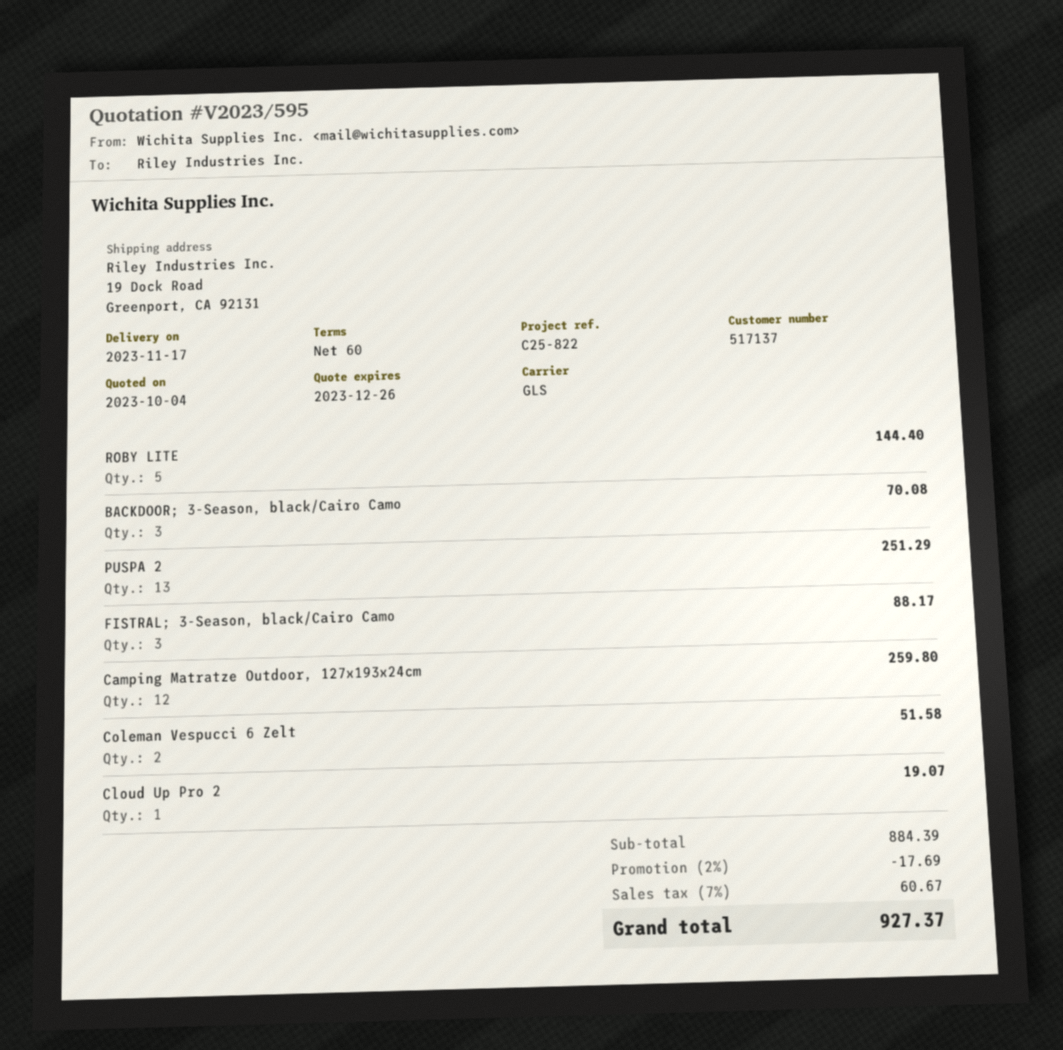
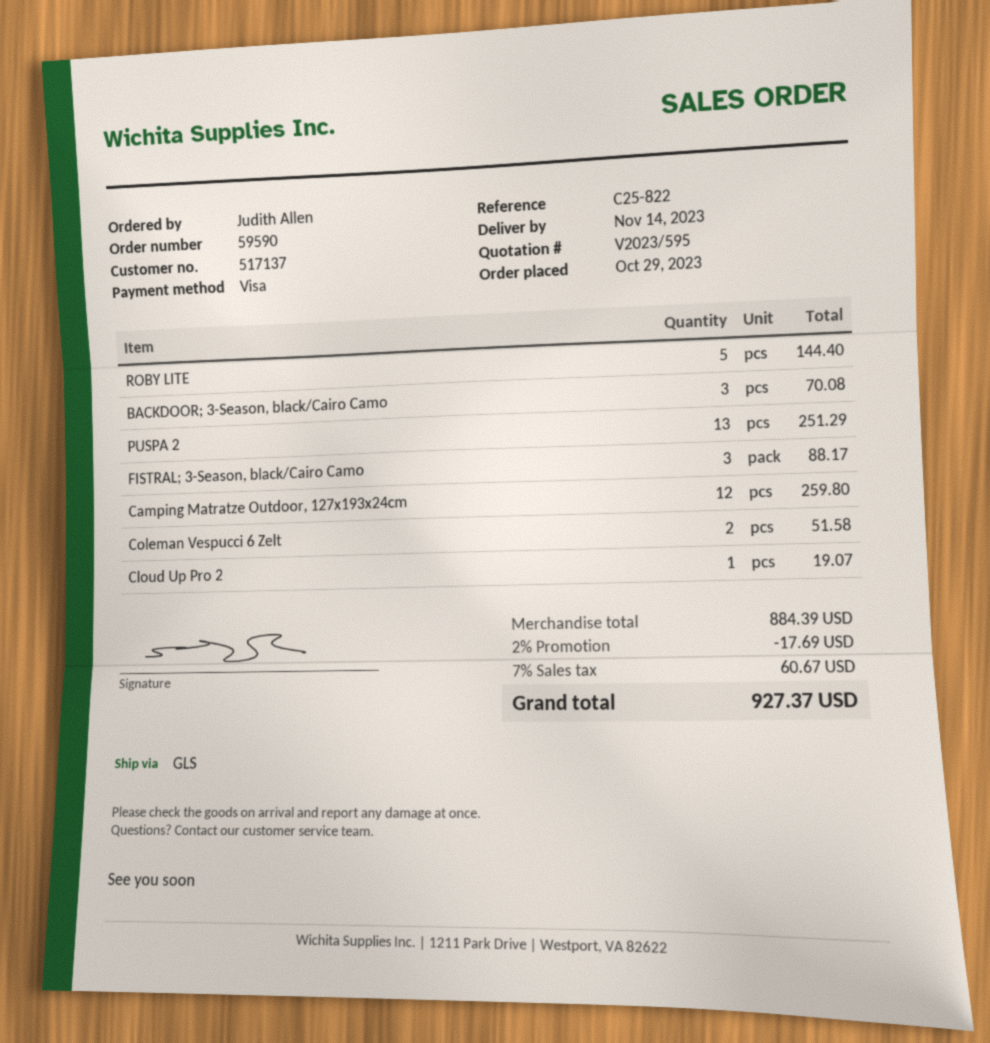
delivery date: 2023-11-17 -> 2023-11-14

